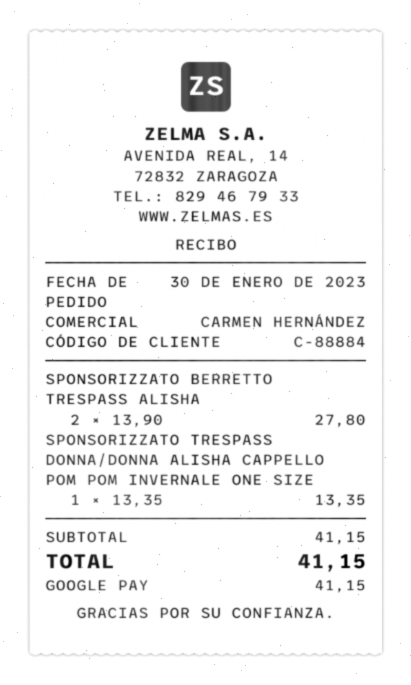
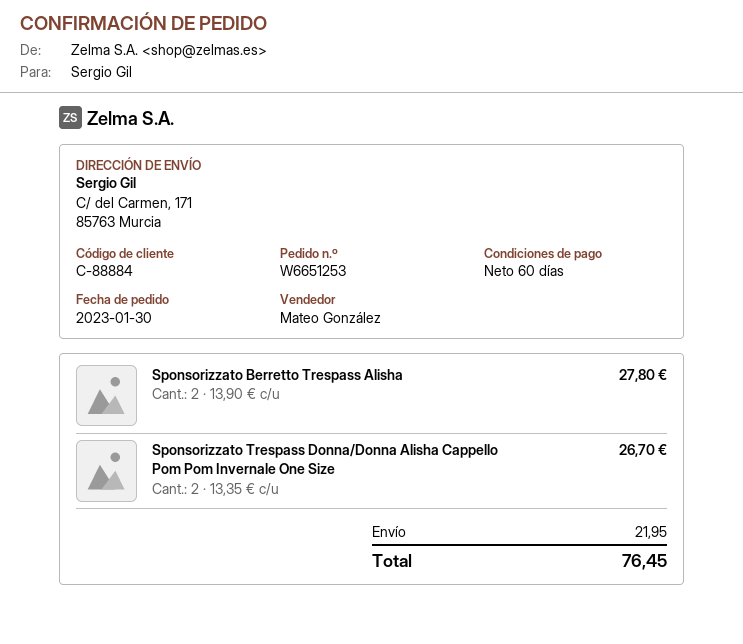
sales rep: CARMEN HERNÁNDEZ -> Mateo González
SPONSORIZZATO TRESPASS DONNA/DONNA ALISHA CAPPELLO POM POM INVERNALE ONE SIZE: 1 x 13.35 = 13.35 -> 2 x 13.35 = 26.70
shipping: none -> 21.95
total: 41.15 -> 76.45

